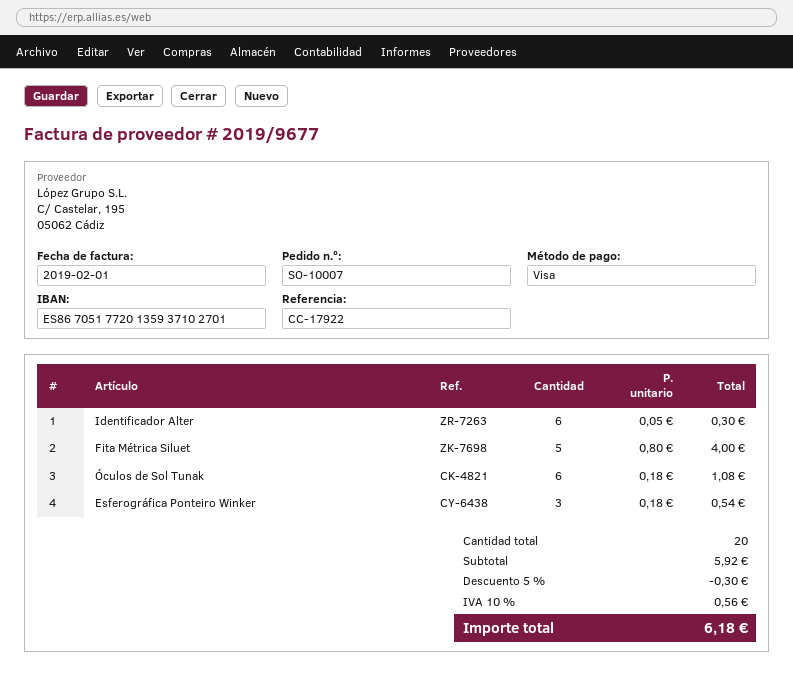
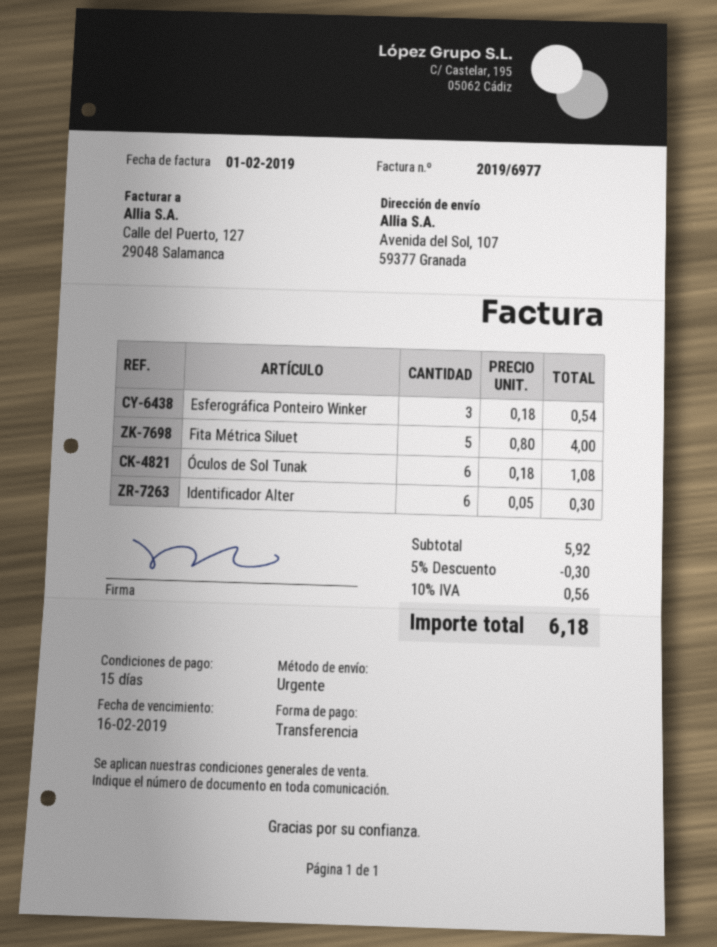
invoice number: 2019/9677 -> 2019/6977
payment method: Visa -> bank transfer

